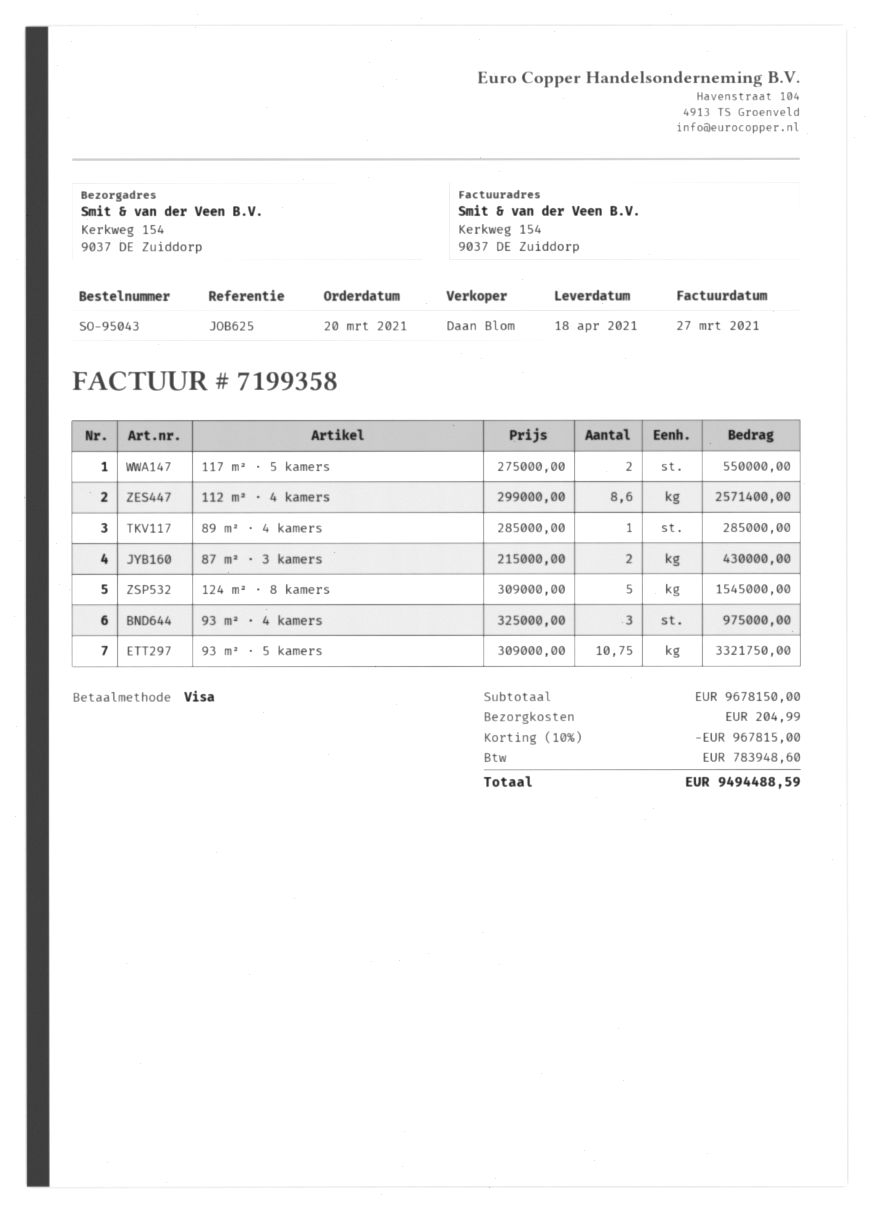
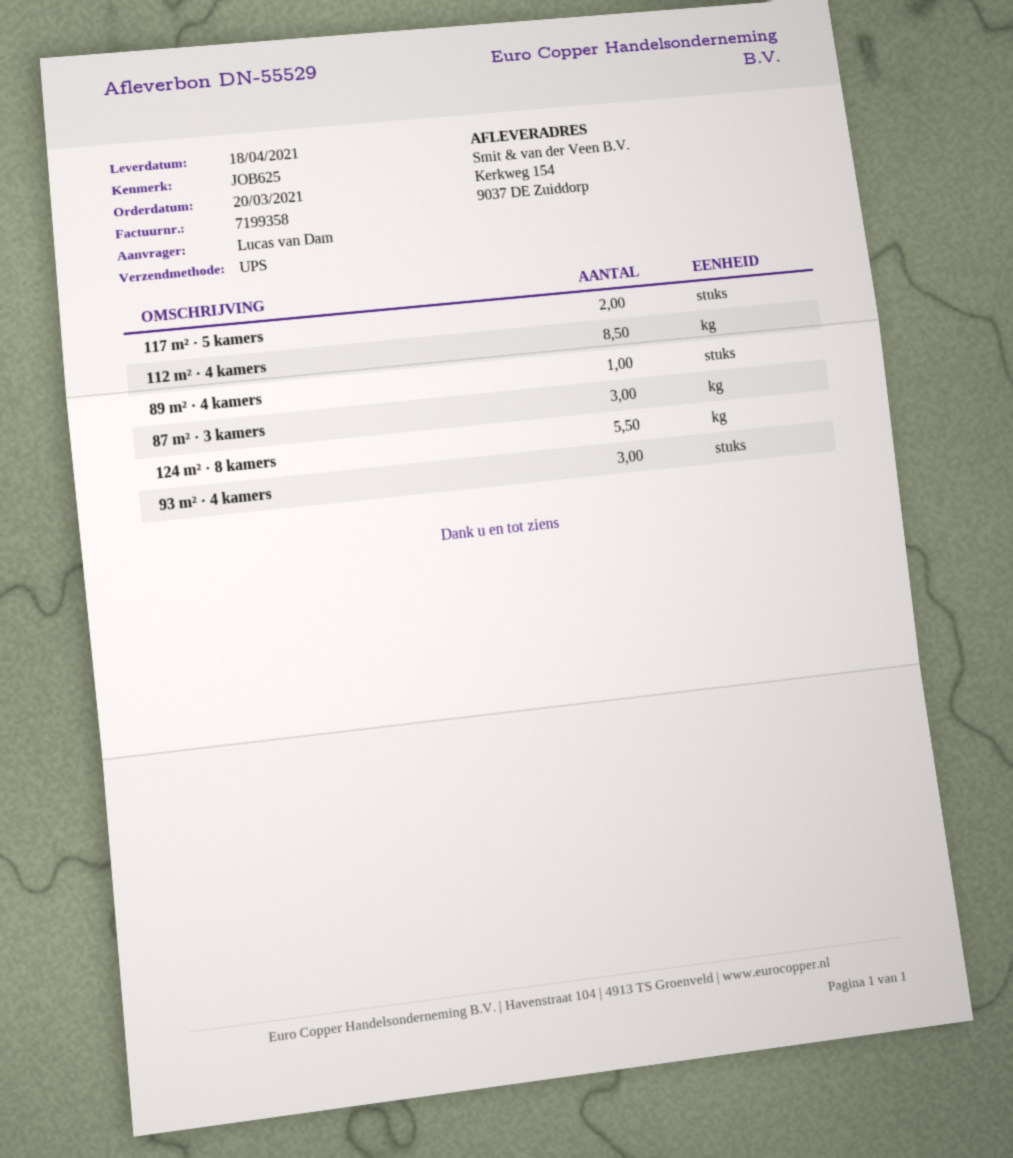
112 m² · 4 kamers: 8.6 -> 8.5
87 m² · 3 kamers: 2 -> 3
124 m² · 8 kamers: 5 -> 5.5
93 m² · 5 kamers: 10.75 -> none

